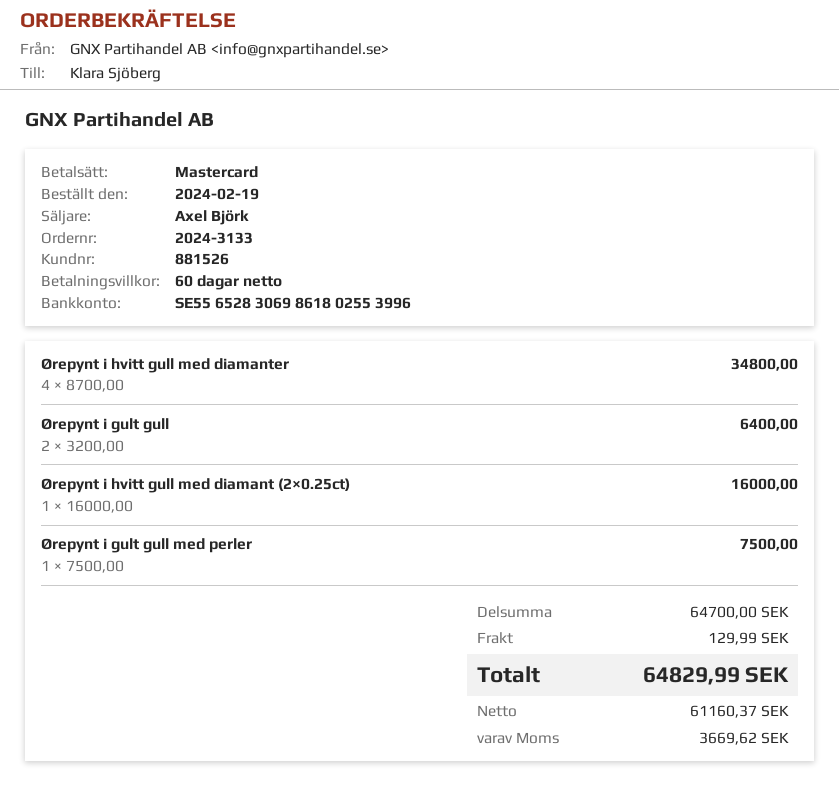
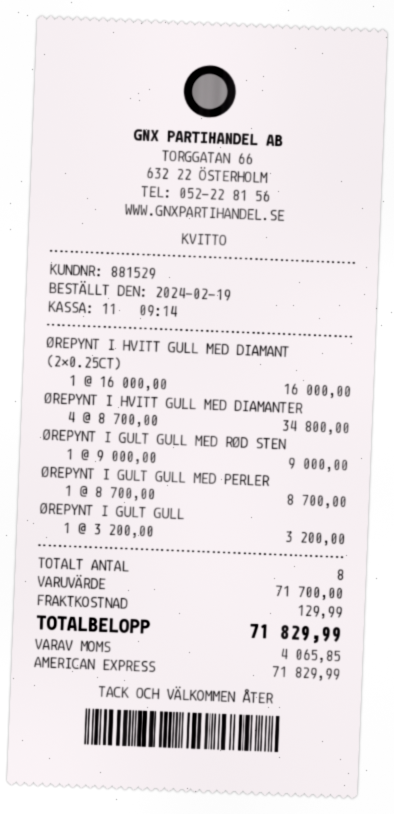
customer number: 881526 -> 881529
payment method: Mastercard -> American Express
Ørepynt i gult gull: 2 x 3200.00 = 6400.00 -> 1 x 3200.00 = 3200.00
Ørepynt i gult gull med perler: 1 x 7500.00 = 7500.00 -> 1 x 8700.00 = 8700.00
ØREPYNT I GULT GULL MED RØD STEN: none -> 1 x 9000.00 = 9000.00
subtotal: 64700.00 -> 71700.00
tax: 3669.62 -> 4065.85
total: 64829.99 -> 71829.99

